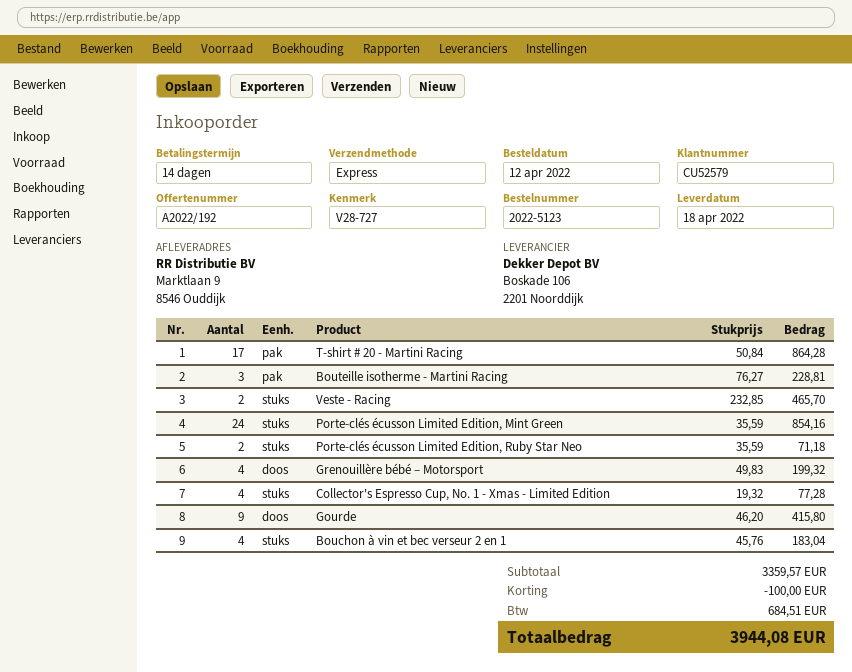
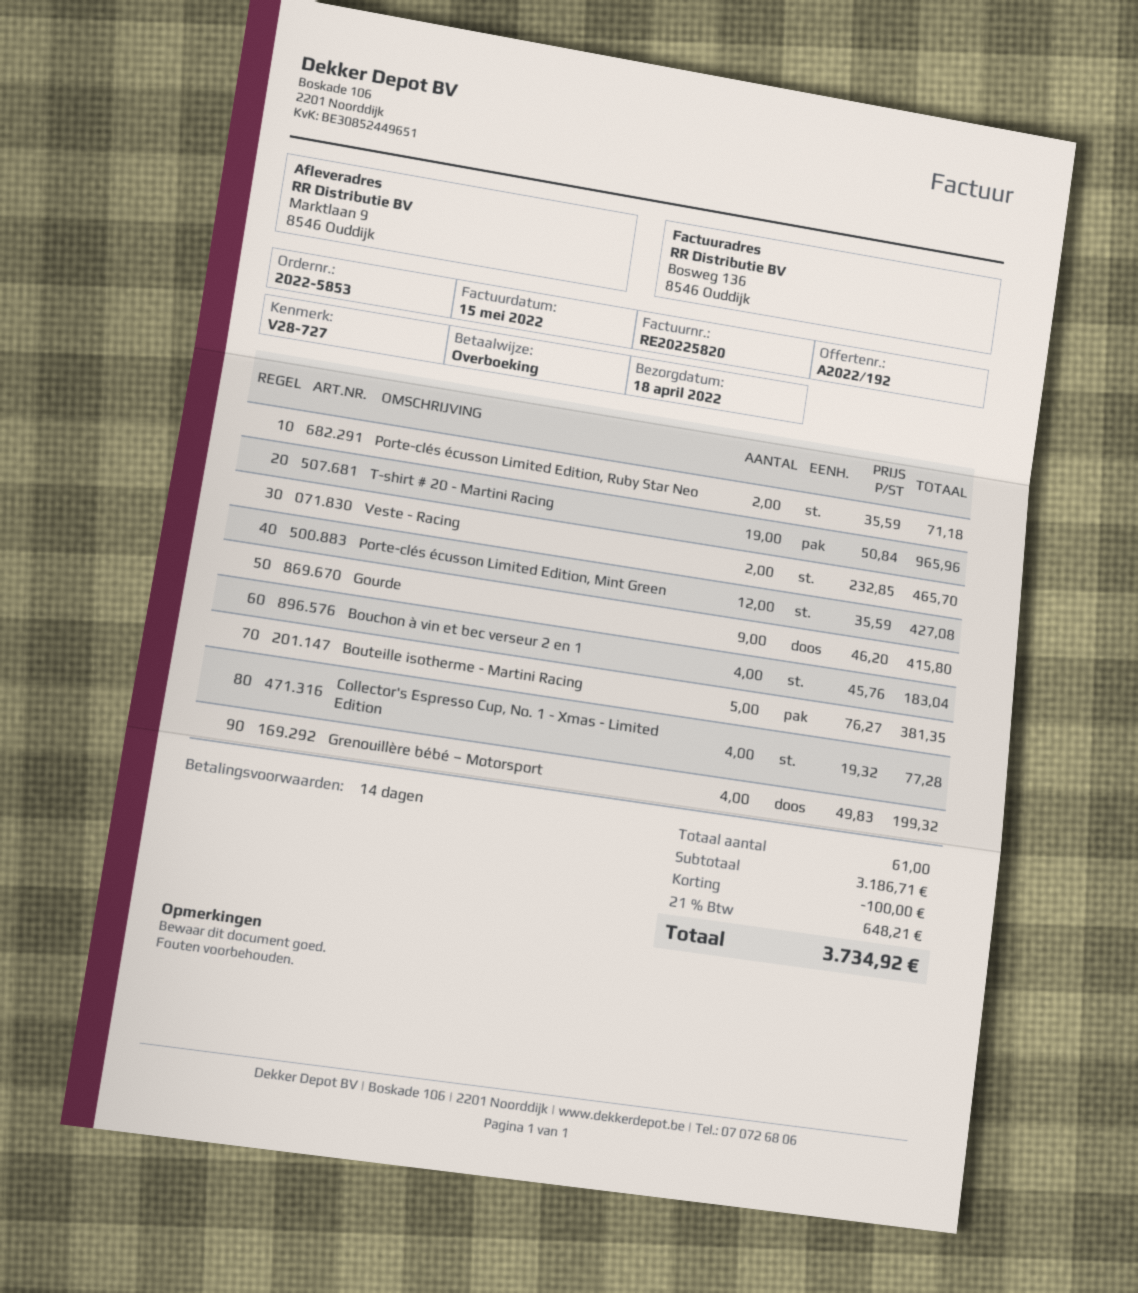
order number: 2022-5123 -> 2022-5853
T-shirt # 20 - Martini Racing: 17 x 50.84 = 864.28 -> 19 x 50.84 = 965.96
Bouteille isotherme - Martini Racing: 3 x 76.27 = 228.81 -> 5 x 76.27 = 381.35
Porte-clés écusson Limited Edition, Mint Green: 24 x 35.59 = 854.16 -> 12 x 35.59 = 427.08
subtotal: 3359.57 -> 3186.71
tax: 684.51 -> 648.21
total: 3944.08 -> 3734.92

